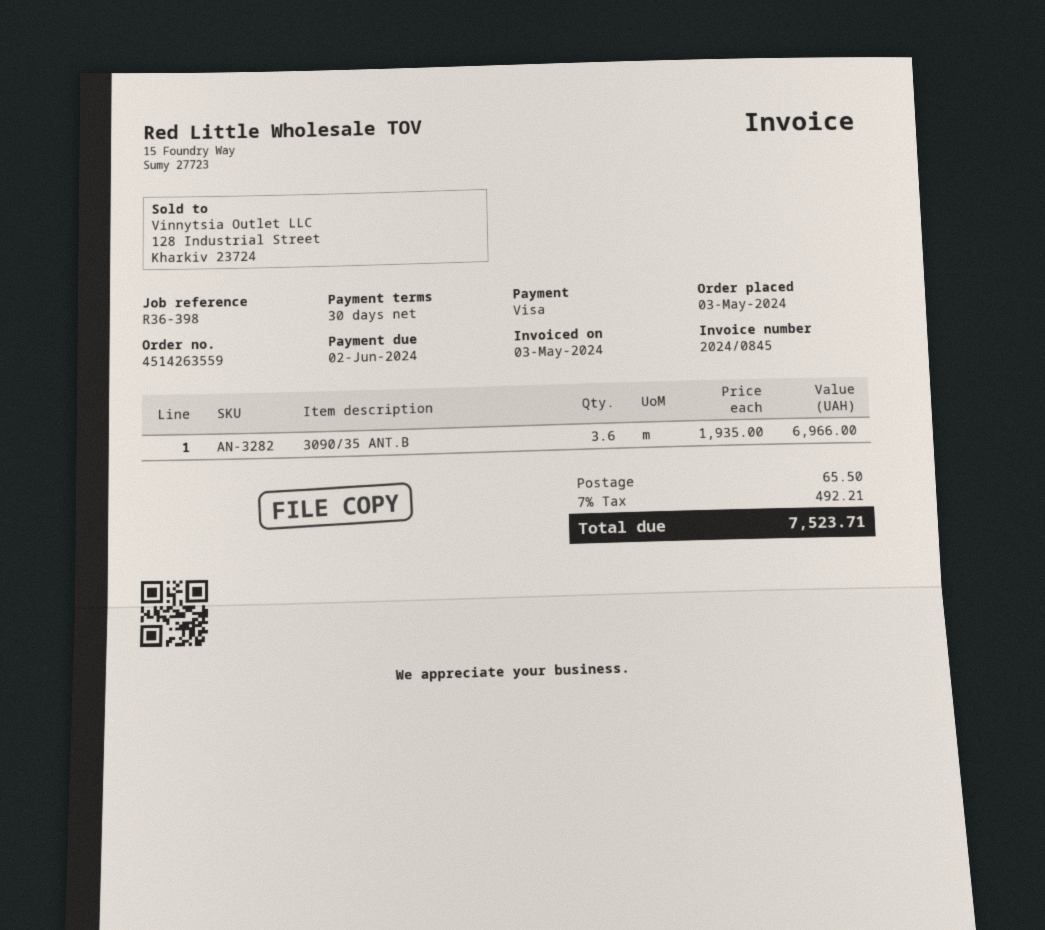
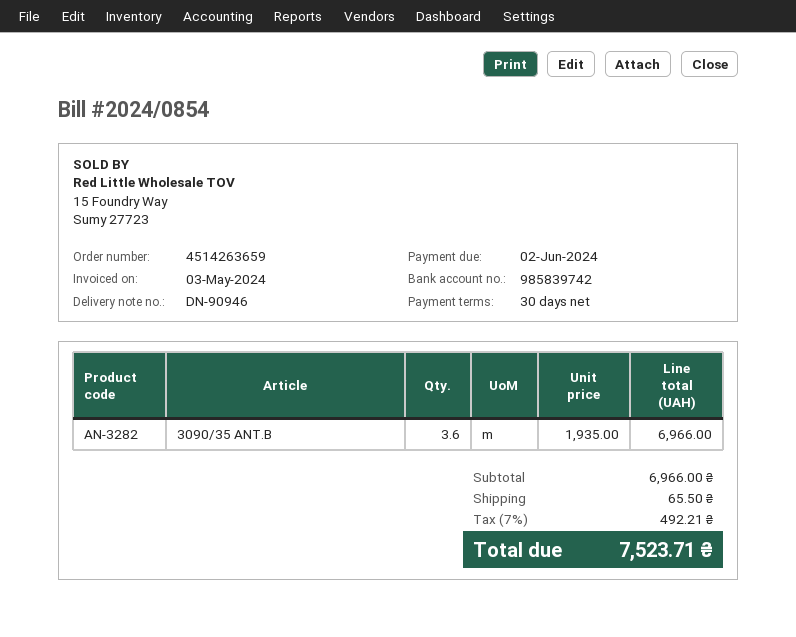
order number: 4514263559 -> 4514263659
invoice number: 2024/0845 -> 2024/0854

